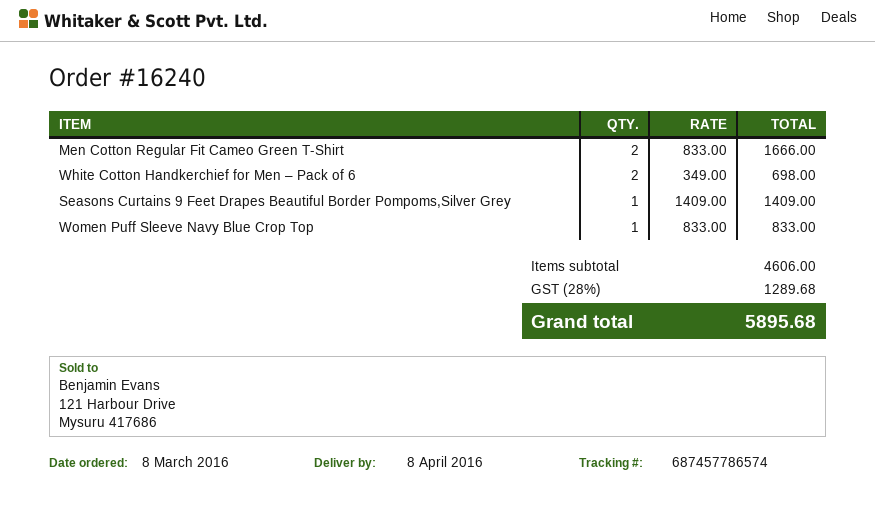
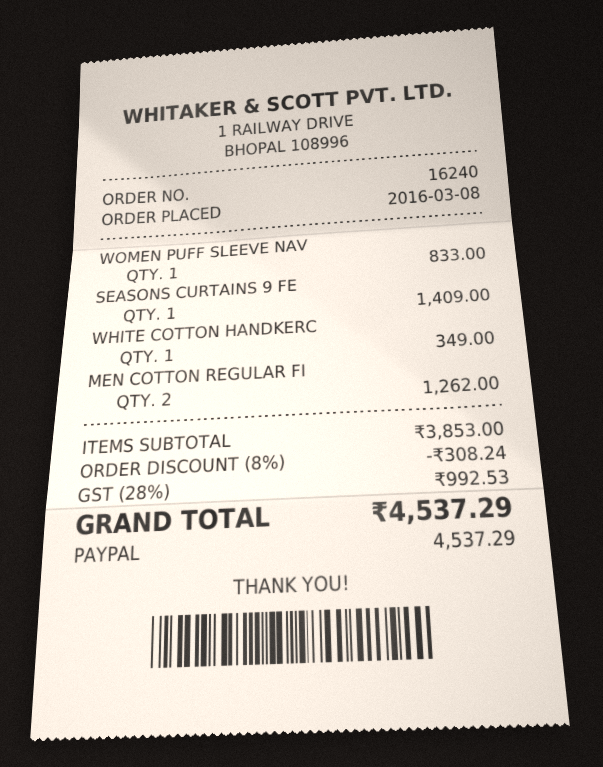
Men Cotton Regular Fit Cameo Green T-Shirt: 2 for 1666.00 -> 2 for 1262.00
White Cotton Handkerchief for Men – Pack of 6: 2 for 698.00 -> 1 for 349.00
subtotal: 4606.00 -> 3853.00
discount: none -> 8% = 308.24
tax: 28% = 1289.68 -> 28% = 992.53
total: 5895.68 -> 4537.29

